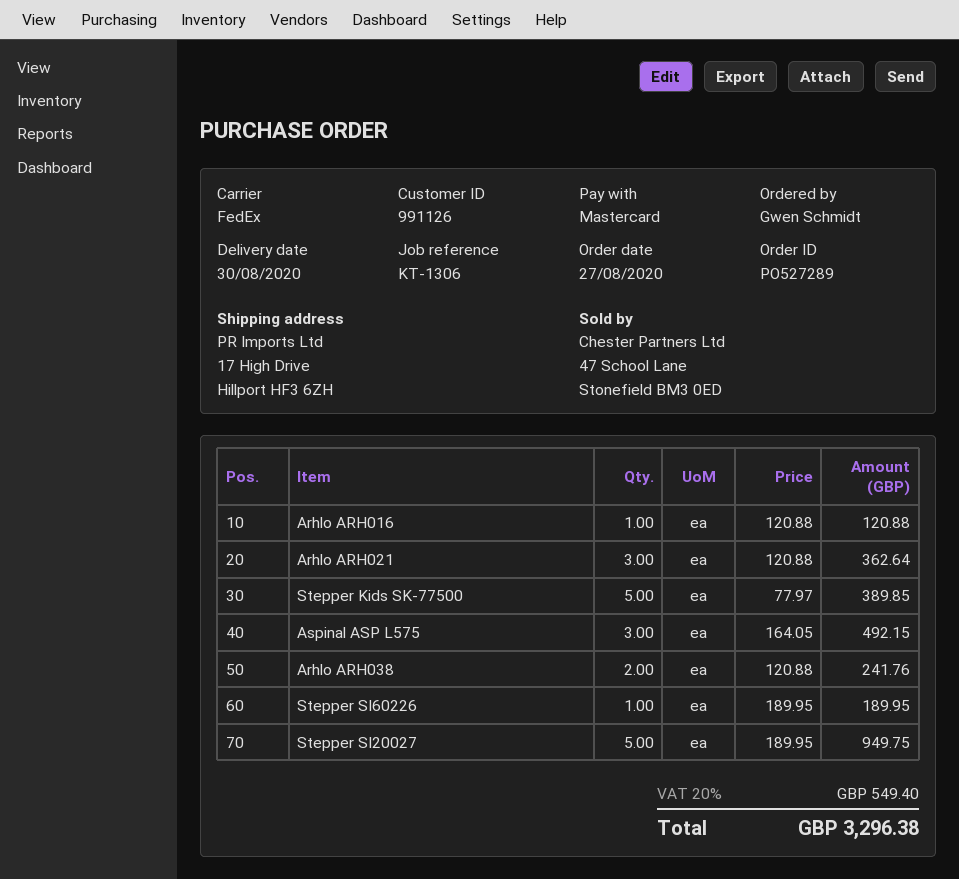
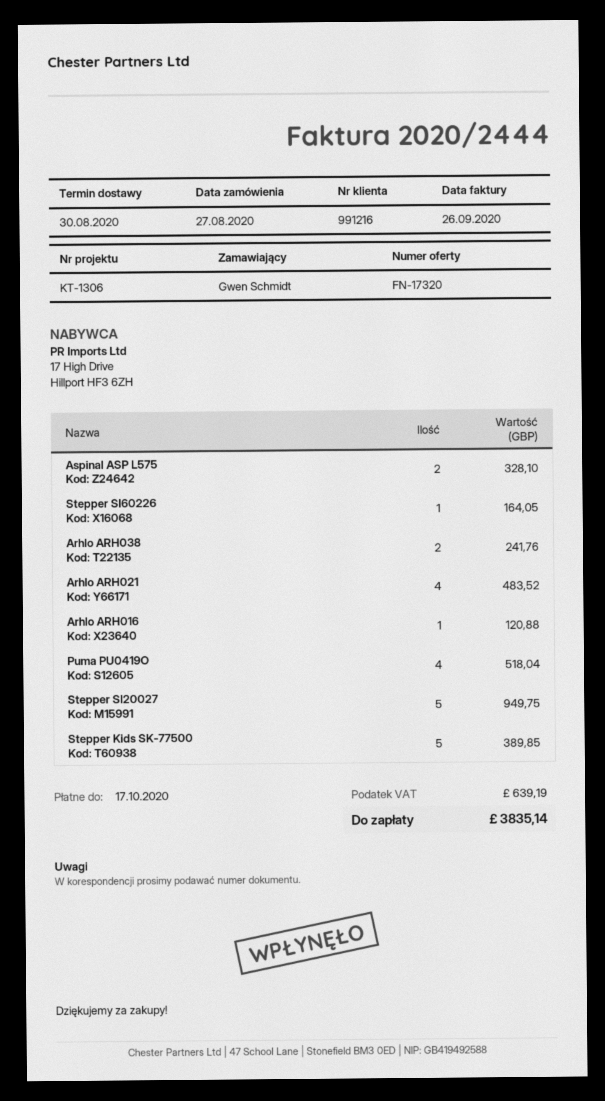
customer number: 991126 -> 991216
Arhlo ARH021: 3 for 362.64 -> 4 for 483.52
Aspinal ASP L575: 3 for 492.15 -> 2 for 328.10
Stepper SI60226: 1 for 189.95 -> 1 for 164.05
Puma PU0419O: none -> 4 for 518.04
tax: 549.40 -> 639.19
total: 3296.38 -> 3835.14

